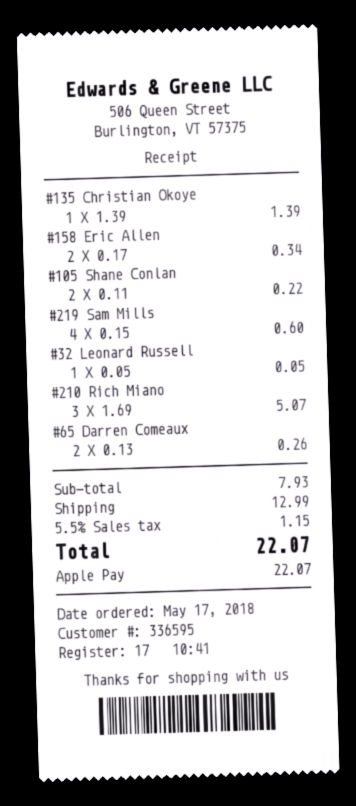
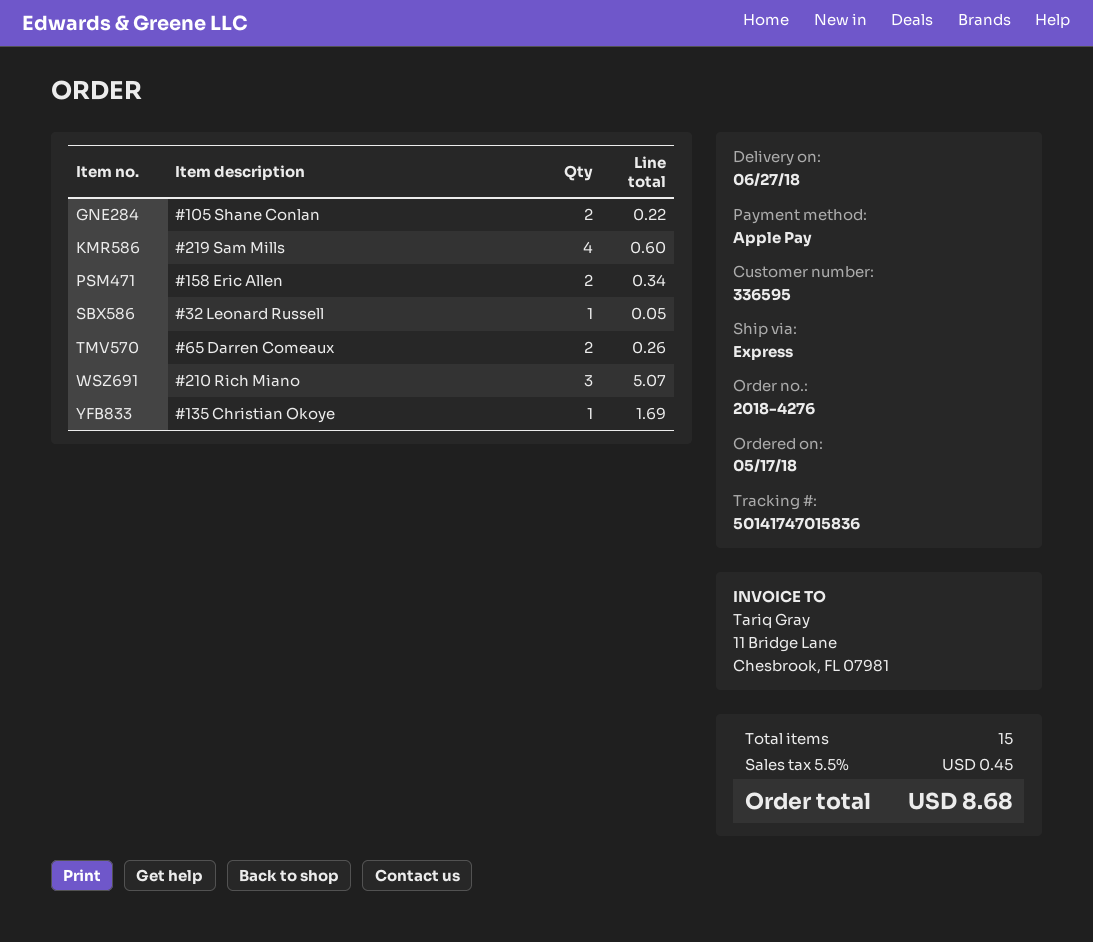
#135 Christian Okoye: 1 for 1.39 -> 1 for 1.69
shipping: 12.99 -> none
tax: 5.5% = 1.15 -> 5.5% = 0.45
total: 22.07 -> 8.68

